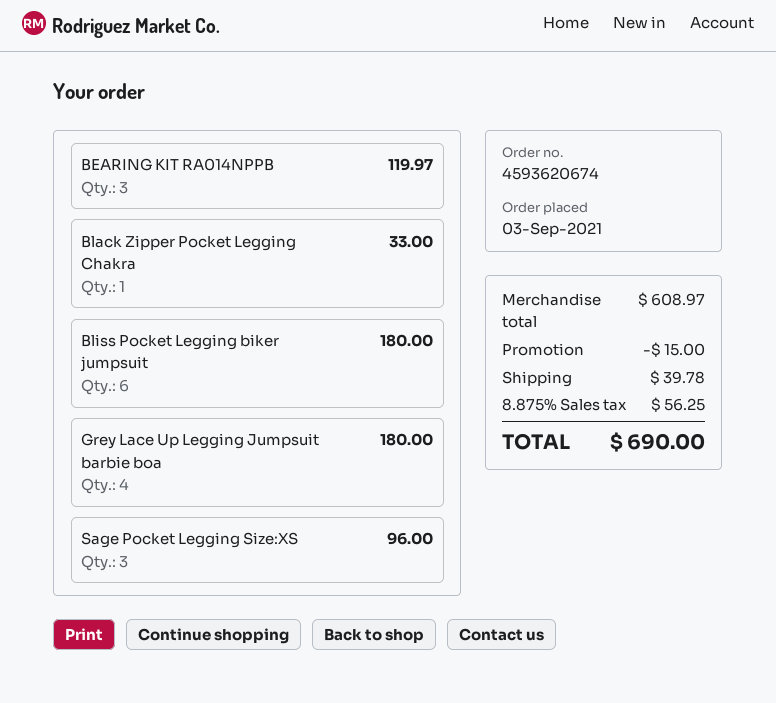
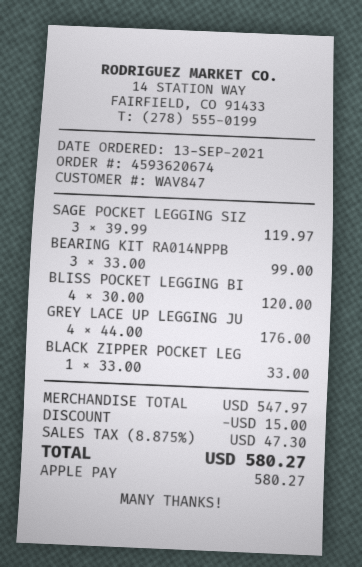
order date: 2021-09-03 -> 2021-09-13
BEARING KIT RA014NPPB: 3 for 119.97 -> 3 for 99.00
Bliss Pocket Legging biker jumpsuit: 6 for 180.00 -> 4 for 120.00
Grey Lace Up Legging Jumpsuit barbie boa: 4 for 180.00 -> 4 for 176.00
Sage Pocket Legging Size:XS: 3 for 96.00 -> 3 for 119.97
subtotal: 608.97 -> 547.97
shipping: 39.78 -> none
tax: 8.875% = 56.25 -> 8.875% = 47.30
total: 690.00 -> 580.27

